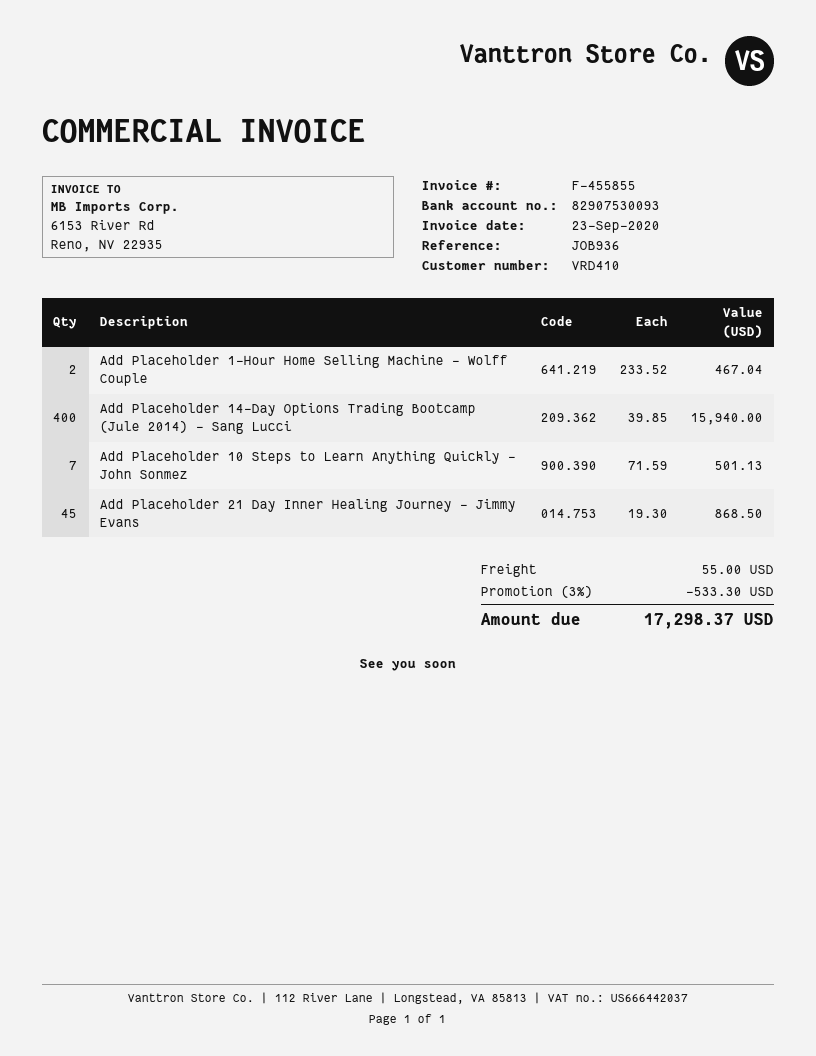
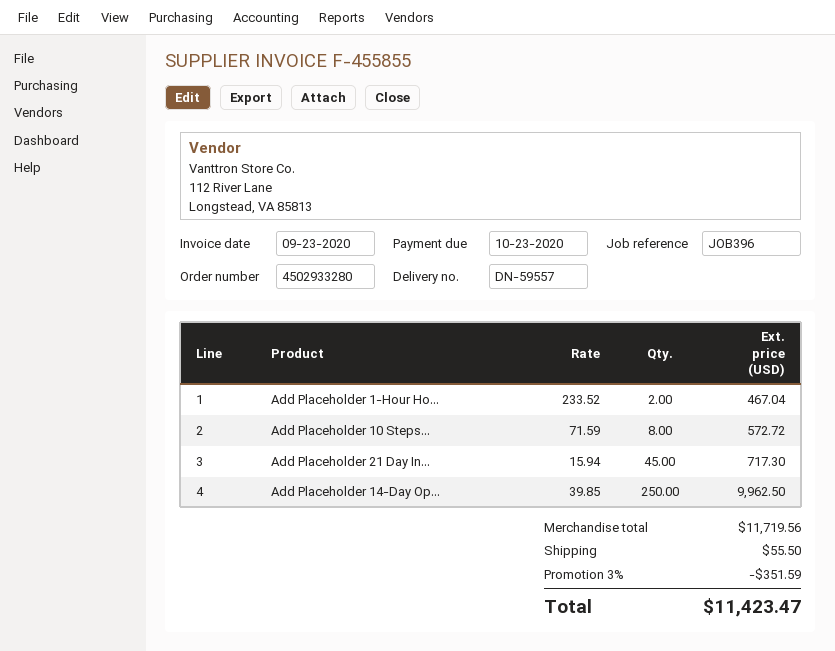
reference: JOB936 -> JOB396
Add Placeholder 14-Day Options Trading Bootcamp (Jule 2014) – Sang Lucci: 400 x 39.85 = 15940.00 -> 250 x 39.85 = 9962.50
Add Placeholder 10 Steps to Learn Anything Quickly - John Sonmez: 7 x 71.59 = 501.13 -> 8 x 71.59 = 572.72
Add Placeholder 21 Day Inner Healing Journey - Jimmy Evans: 45 x 19.30 = 868.50 -> 45 x 15.94 = 717.30
discount: 3% = 533.30 -> 3% = 351.59
shipping: 55.00 -> 55.50
total: 17298.37 -> 11423.47

